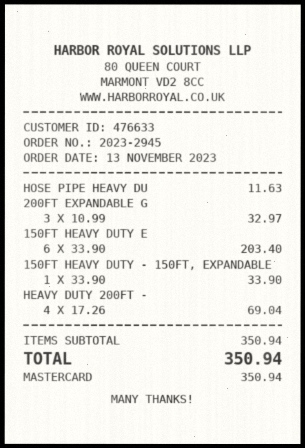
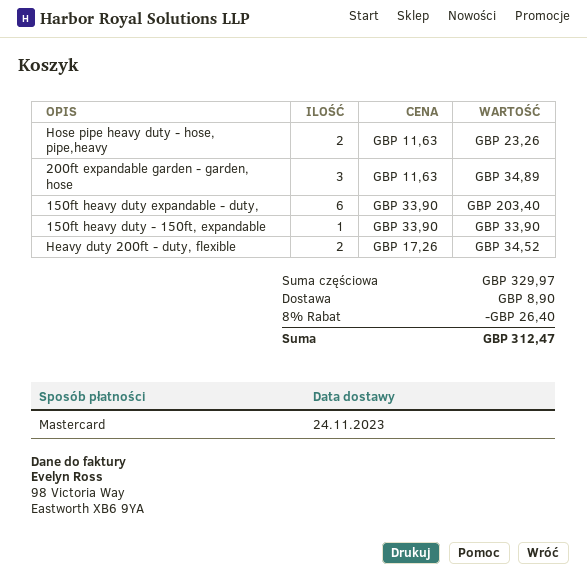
HOSE PIPE HEAVY DU: 1 x 11.63 = 11.63 -> 2 x 11.63 = 23.26
200FT EXPANDABLE G: 3 x 10.99 = 32.97 -> 3 x 11.63 = 34.89
HEAVY DUTY 200FT -: 4 x 17.26 = 69.04 -> 2 x 17.26 = 34.52
subtotal: 350.94 -> 329.97
discount: none -> 8% = 26.40
shipping: none -> 8.90
total: 350.94 -> 312.47

